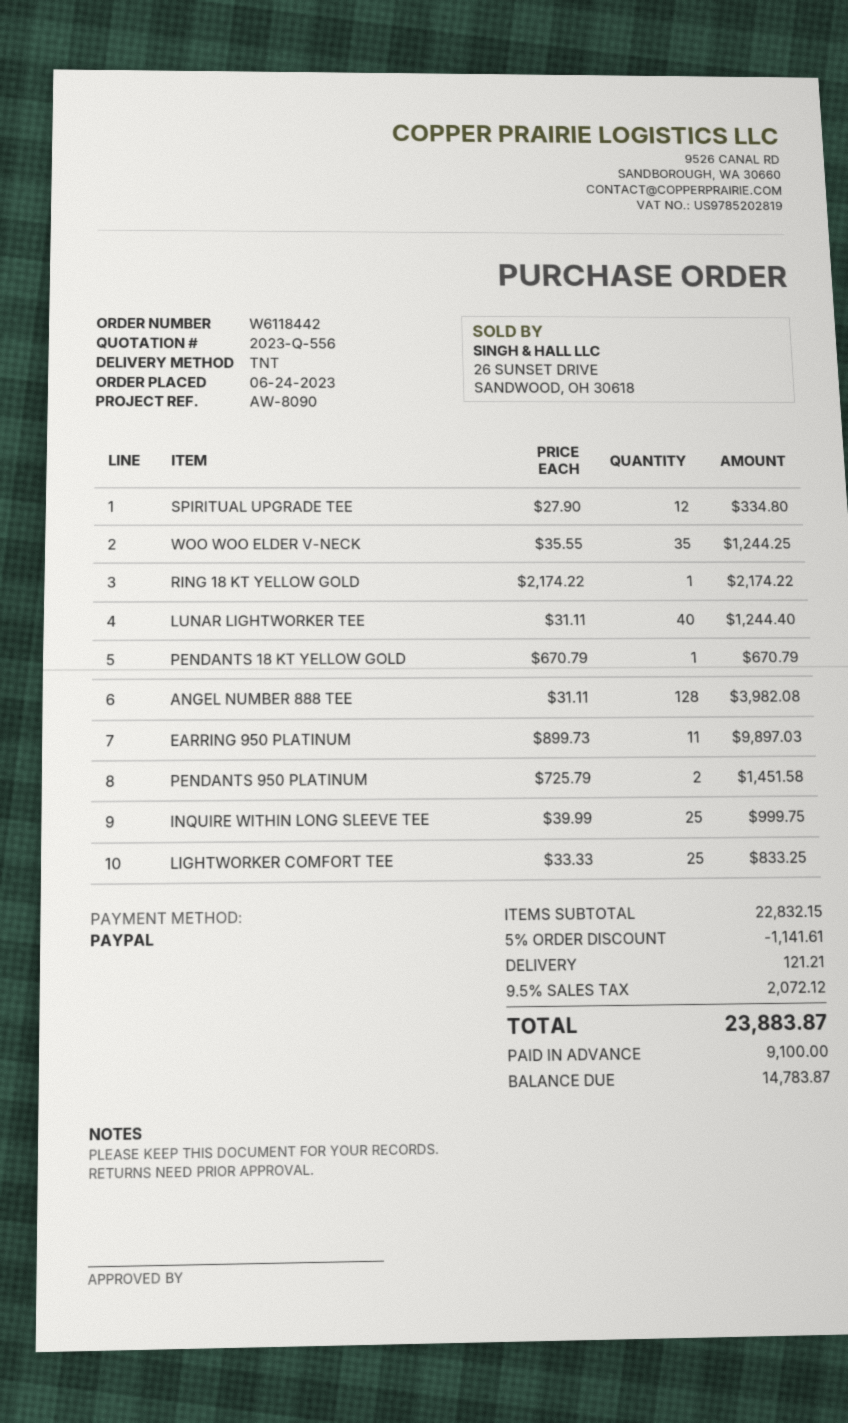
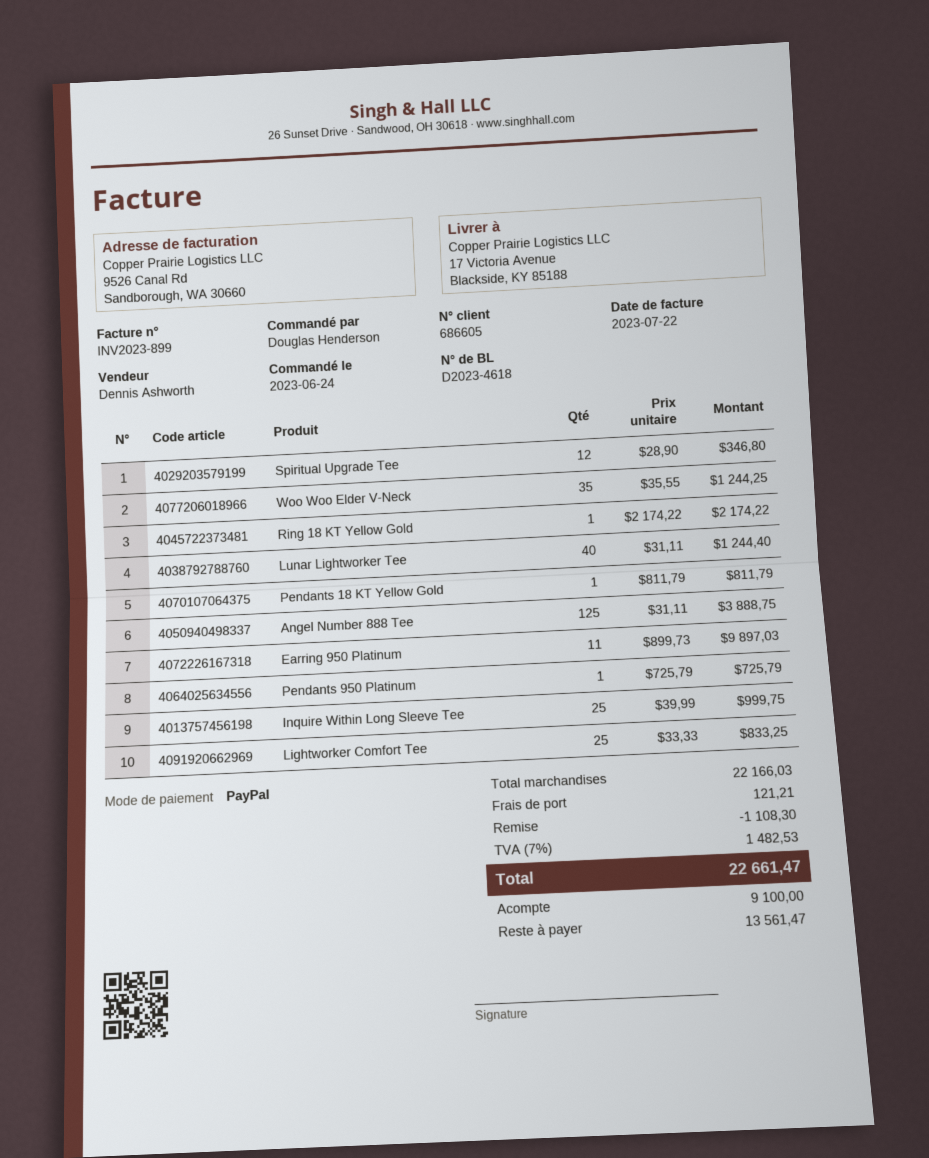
SPIRITUAL UPGRADE TEE: 12 x 27.90 = 334.80 -> 12 x 28.90 = 346.80
PENDANTS 18 KT YELLOW GOLD: 1 x 670.79 = 670.79 -> 1 x 811.79 = 811.79
ANGEL NUMBER 888 TEE: 128 x 31.11 = 3982.08 -> 125 x 31.11 = 3888.75
PENDANTS 950 PLATINUM: 2 x 725.79 = 1451.58 -> 1 x 725.79 = 725.79
subtotal: 22832.15 -> 22166.03
discount: 1141.61 -> 1108.30
tax: 9.5% = 2072.12 -> 7% = 1482.53
total: 23883.87 -> 22661.47
balance: 14783.87 -> 13561.47

